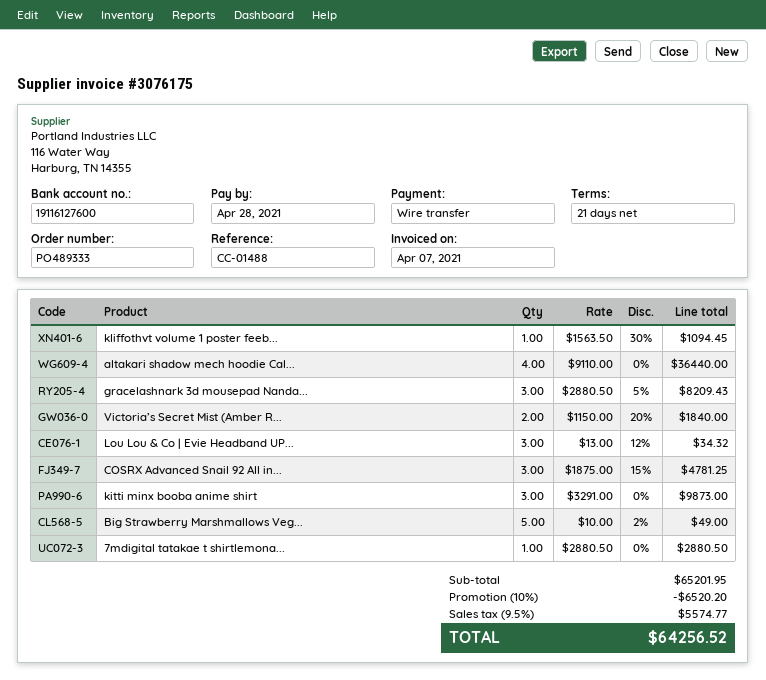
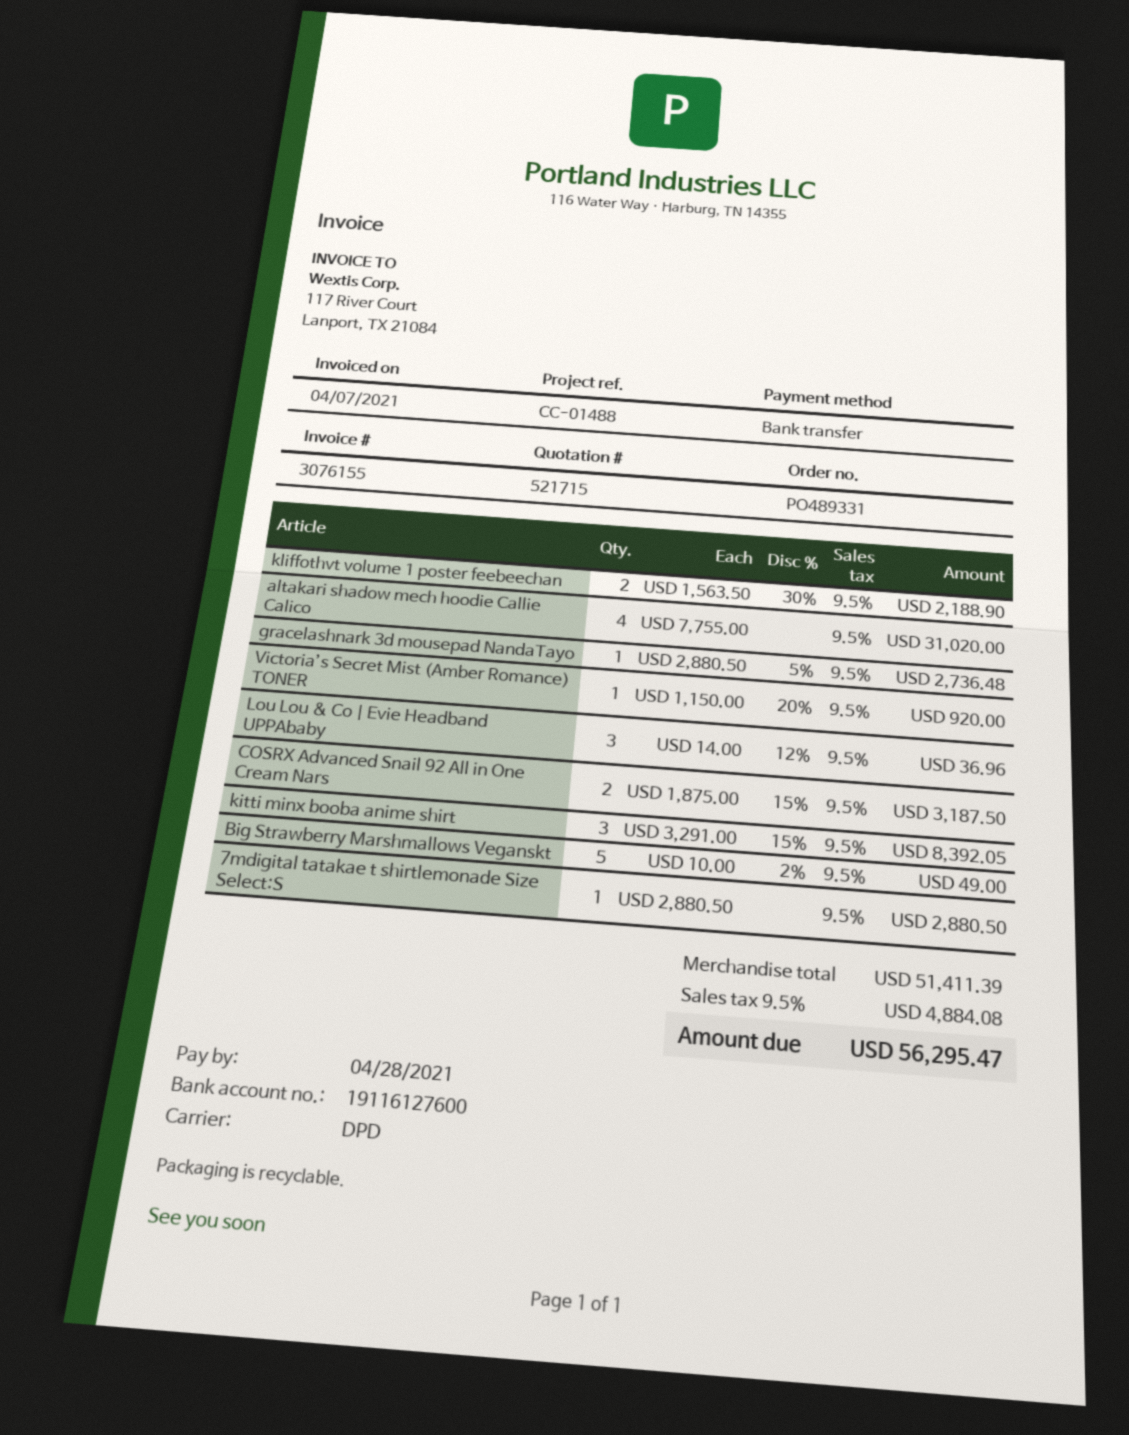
order number: PO489333 -> PO489331
invoice number: 3076175 -> 3076155
kliffothvt volume 1 poster feeb...: 1 x 1563.50 - 30% = 1094.45 -> 2 x 1563.50 - 30% = 2188.90
altakari shadow mech hoodie Cal...: 4 x 9110.00 = 36440.00 -> 4 x 7755.00 = 31020.00
gracelashnark 3d mousepad Nanda...: 3 x 2880.50 - 5% = 8209.43 -> 1 x 2880.50 - 5% = 2736.48
Victoria’s Secret Mist (Amber R...: 2 x 1150.00 - 20% = 1840.00 -> 1 x 1150.00 - 20% = 920.00
Lou Lou & Co | Evie Headband UP...: 3 x 13.00 - 12% = 34.32 -> 3 x 14.00 - 12% = 36.96
COSRX Advanced Snail 92 All in...: 3 x 1875.00 - 15% = 4781.25 -> 2 x 1875.00 - 15% = 3187.50
kitti minx booba anime shirt: 3 x 3291.00 = 9873.00 -> 3 x 3291.00 - 15% = 8392.05
subtotal: 65201.95 -> 51411.39
discount: 10% = 6520.20 -> none
tax: 9.5% = 5574.77 -> 9.5% = 4884.08
total: 64256.52 -> 56295.47

